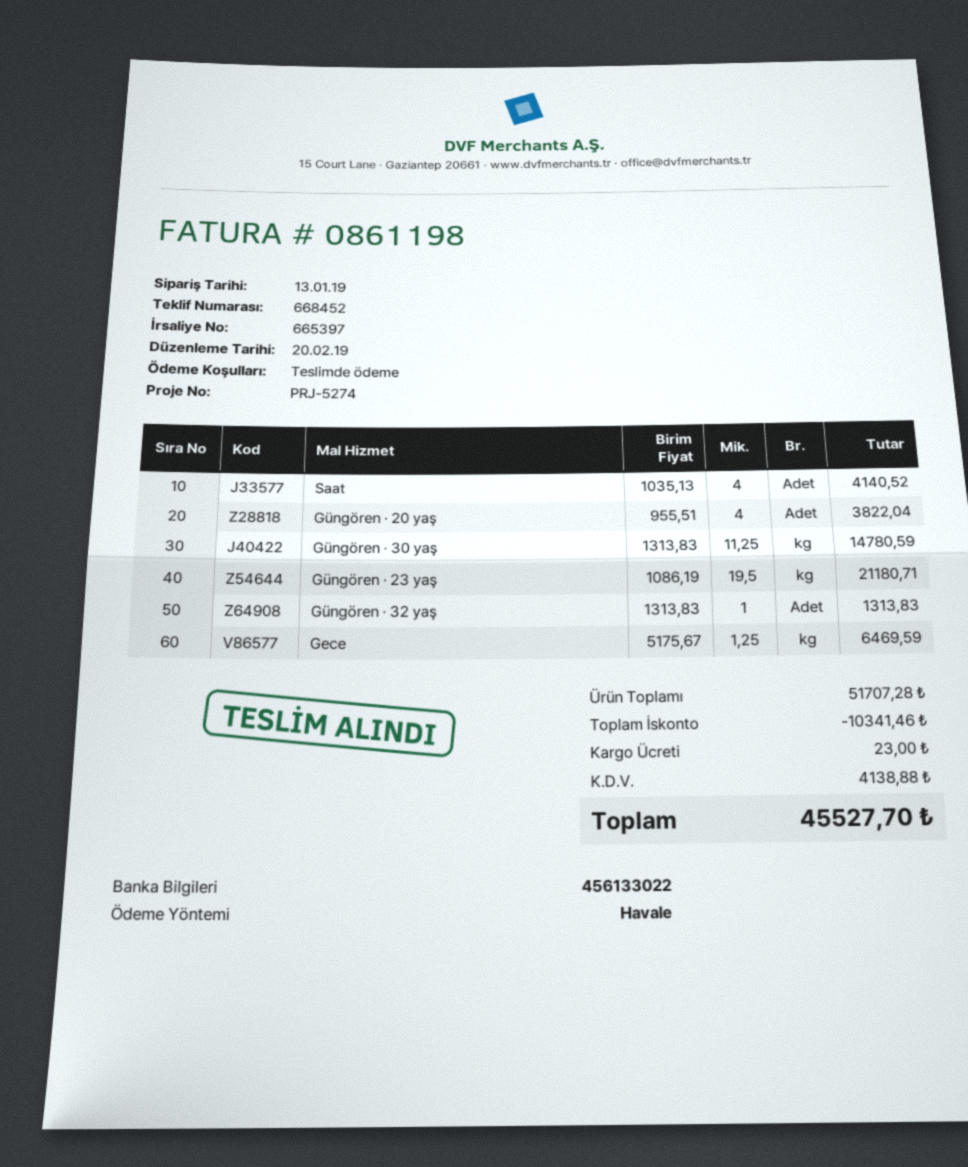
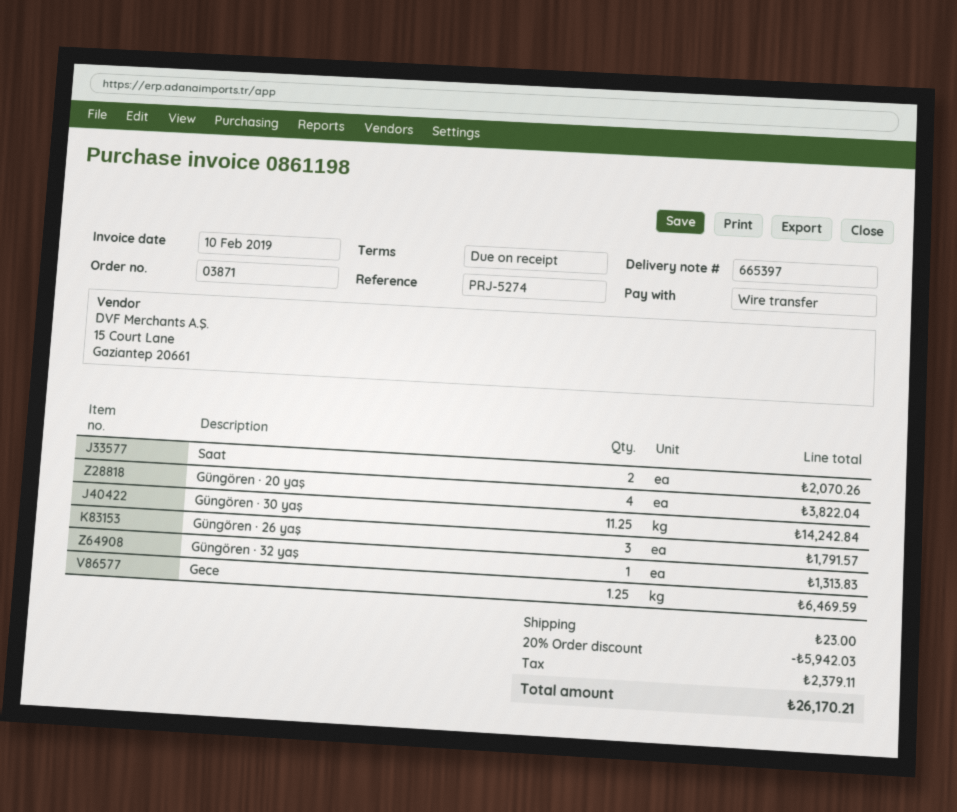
invoice date: 2019-02-20 -> 2019-02-10
Saat: 4 for 4140.52 -> 2 for 2070.26
Güngören · 30 yaş: 11.25 for 14780.59 -> 11.25 for 14242.84
Güngören · 23 yaş: 19.5 for 21180.71 -> none
Güngören · 26 yaş: none -> 3 for 1791.57
discount: 10341.46 -> 5942.03
tax: 4138.88 -> 2379.11
total: 45527.70 -> 26170.21

